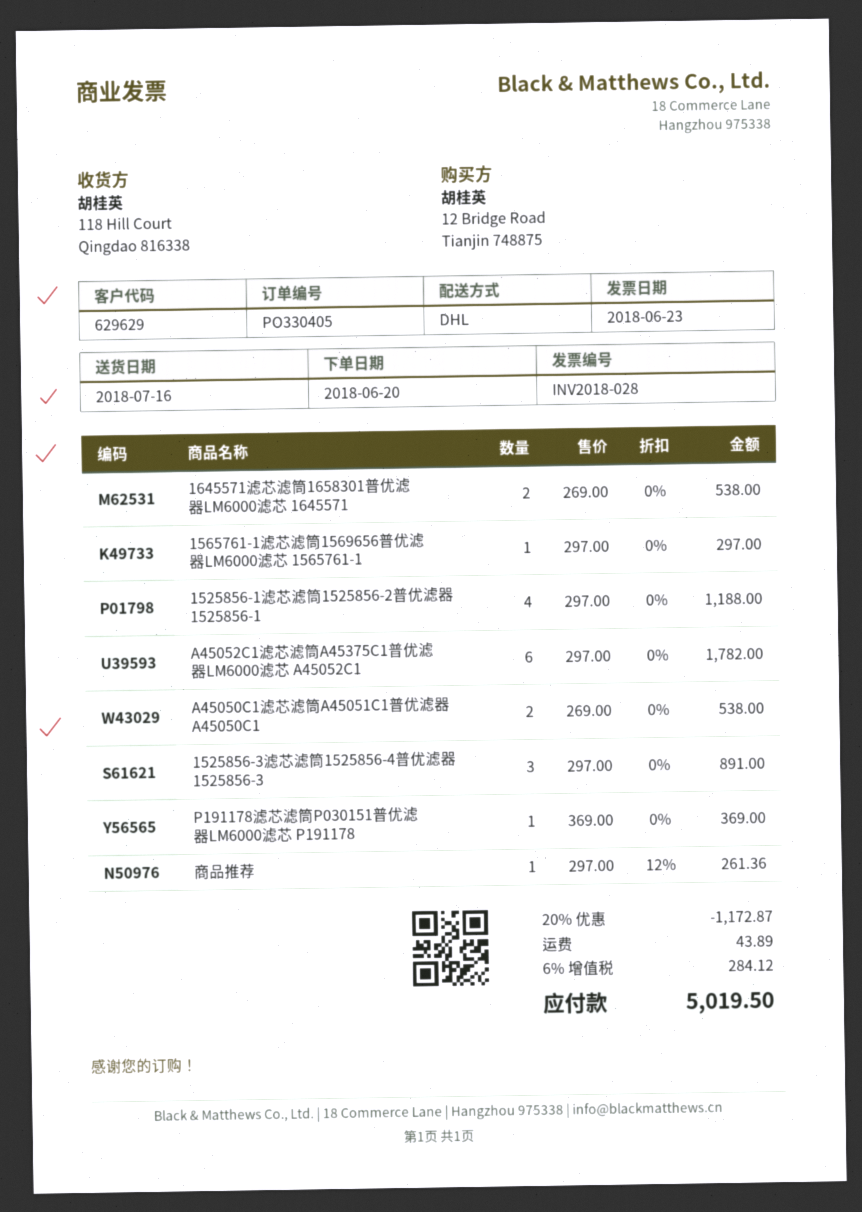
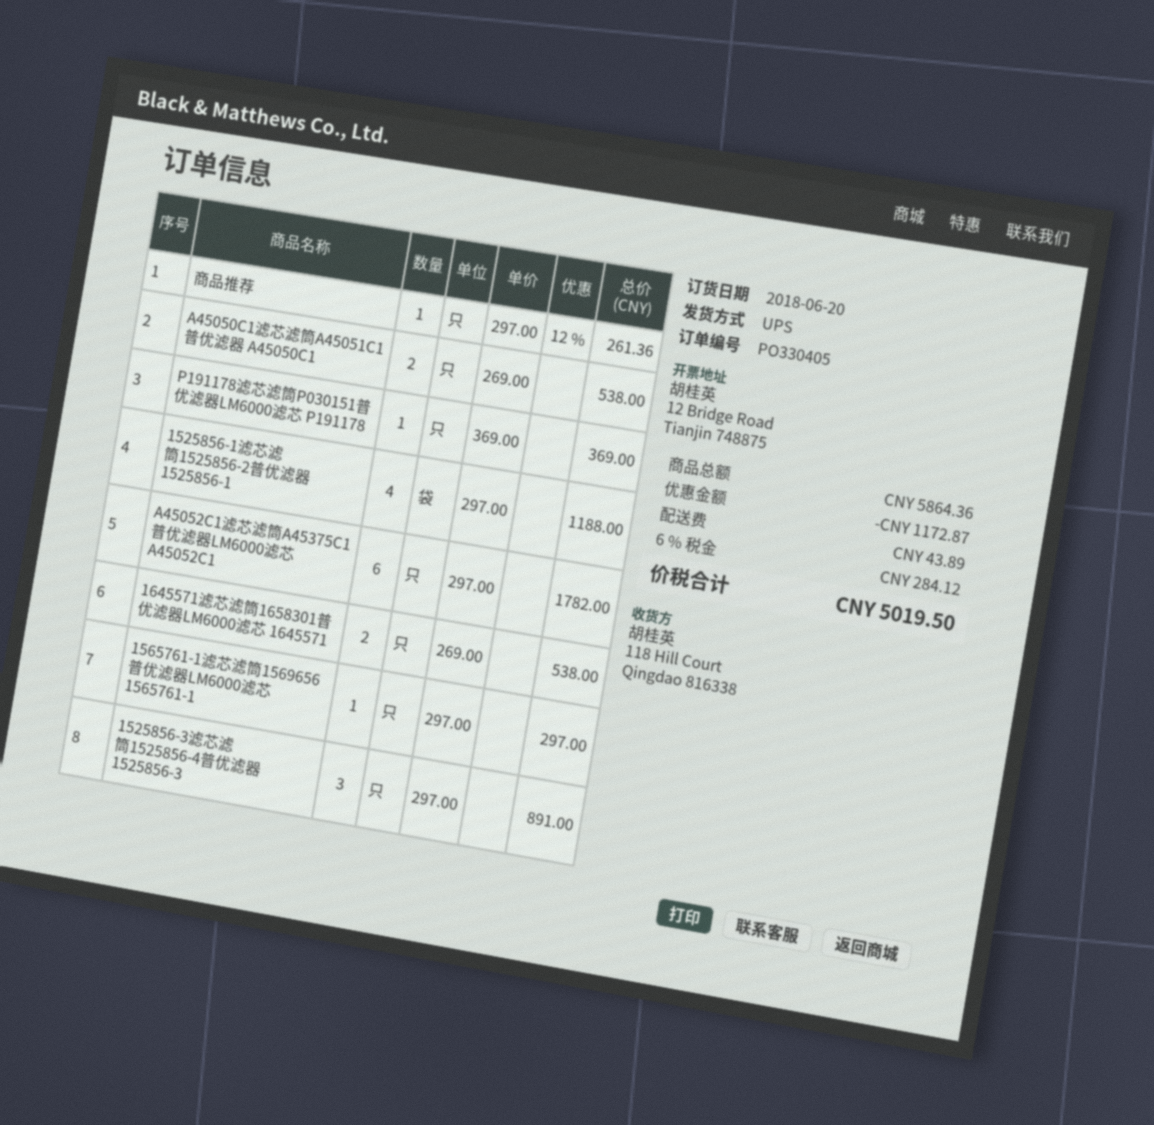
shipping method: DHL -> UPS

